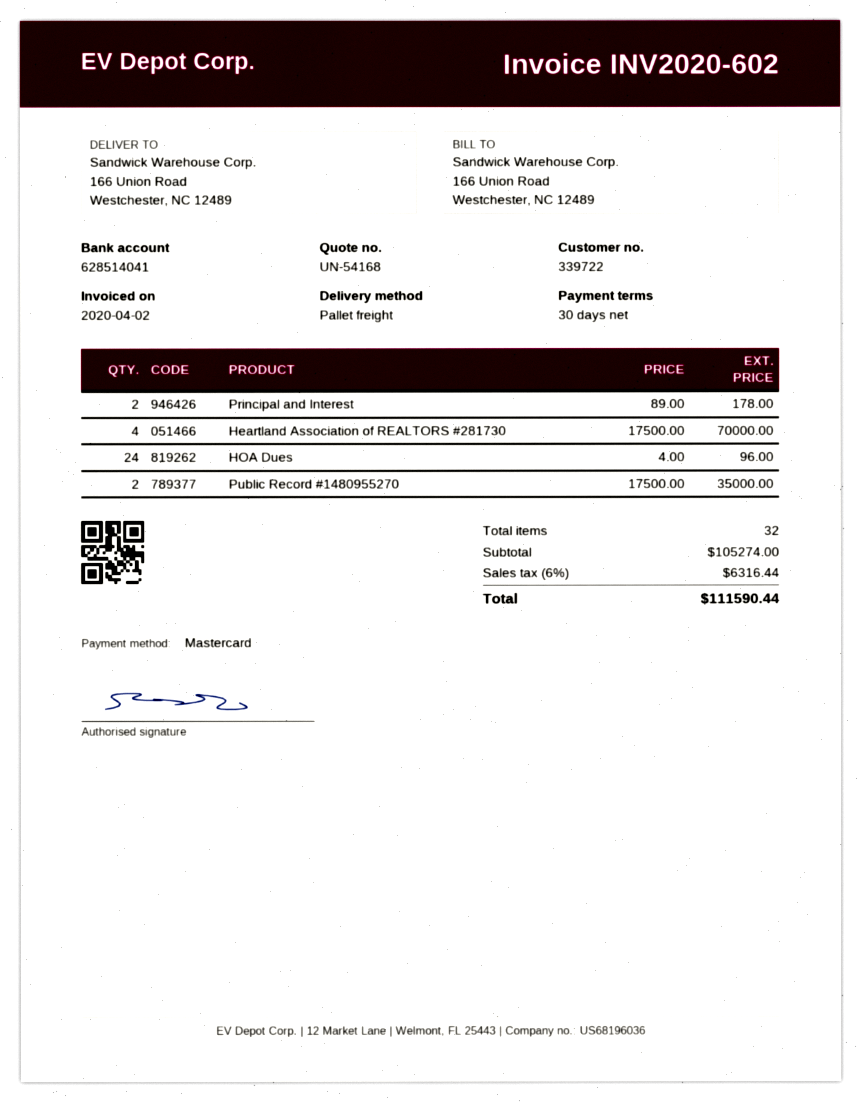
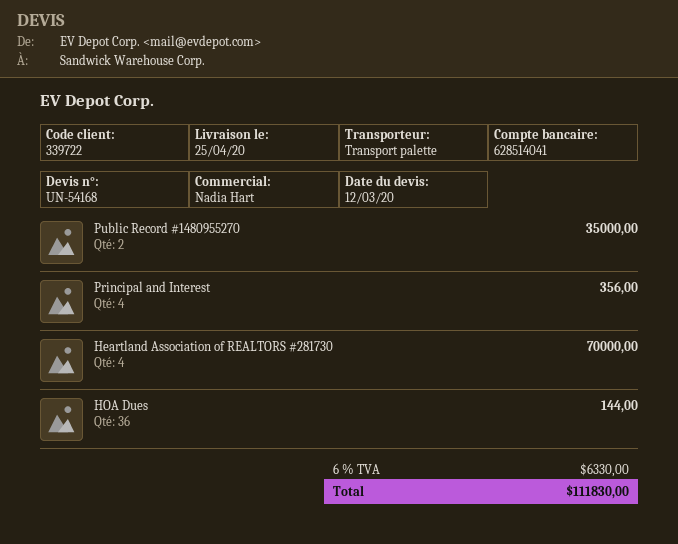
Principal and Interest: 2 for 178.00 -> 4 for 356.00
HOA Dues: 24 for 96.00 -> 36 for 144.00
tax: 6% = 6316.44 -> 6% = 6330.00
total: 111590.44 -> 111830.00

